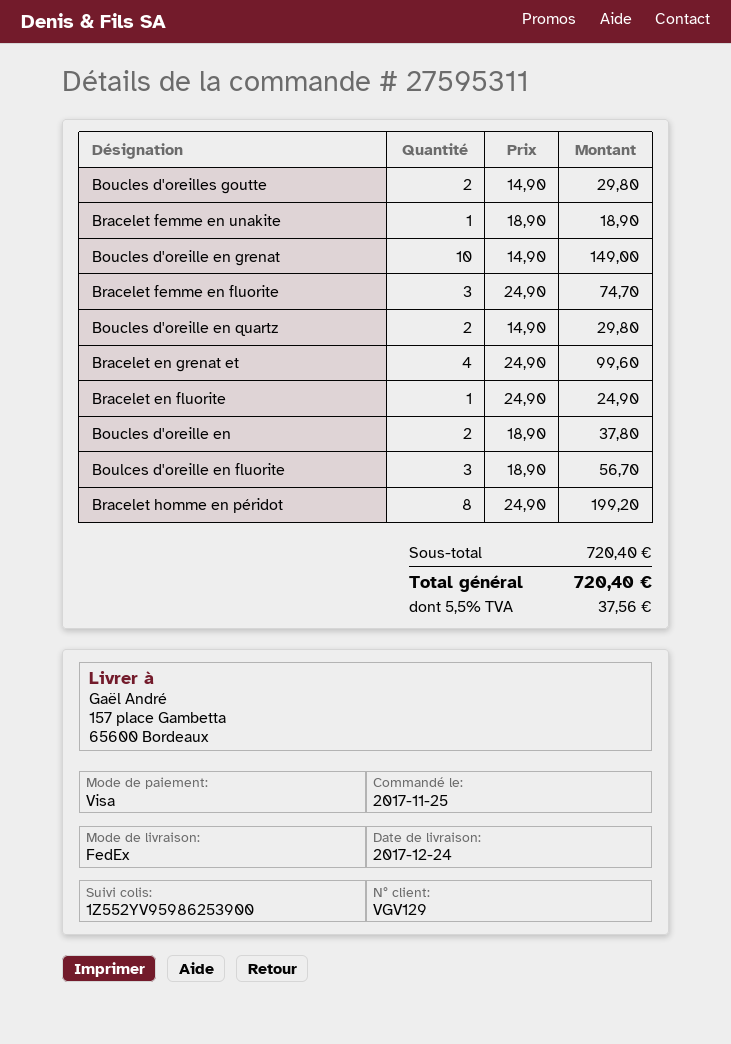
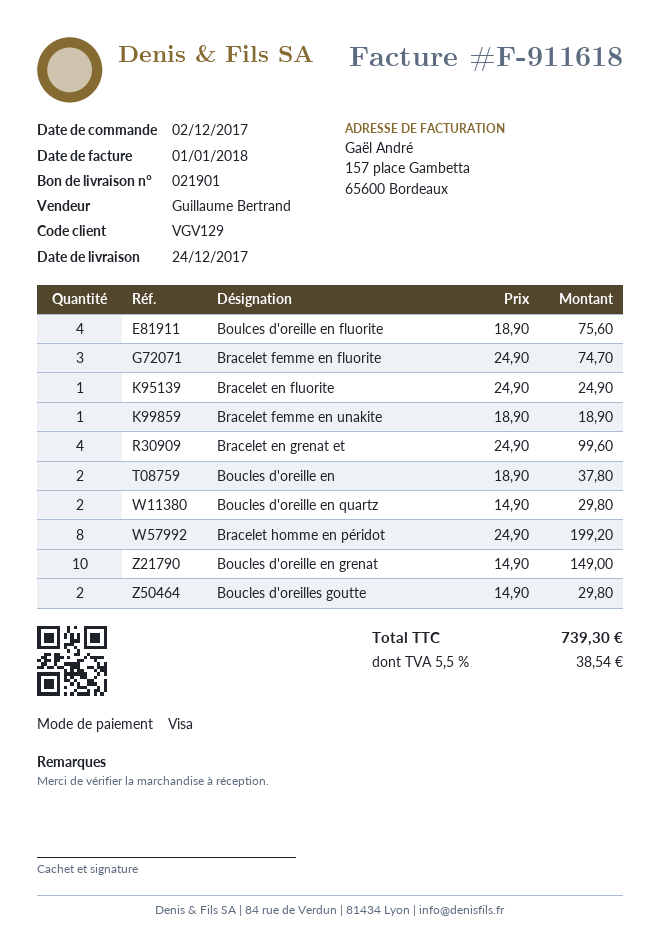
order date: 2017-11-25 -> 2017-12-02
Boulces d'oreille en fluorite: 3 x 18.90 = 56.70 -> 4 x 18.90 = 75.60
tax: 5.5% = 37.56 -> 5.5% = 38.54
total: 720.40 -> 739.30

